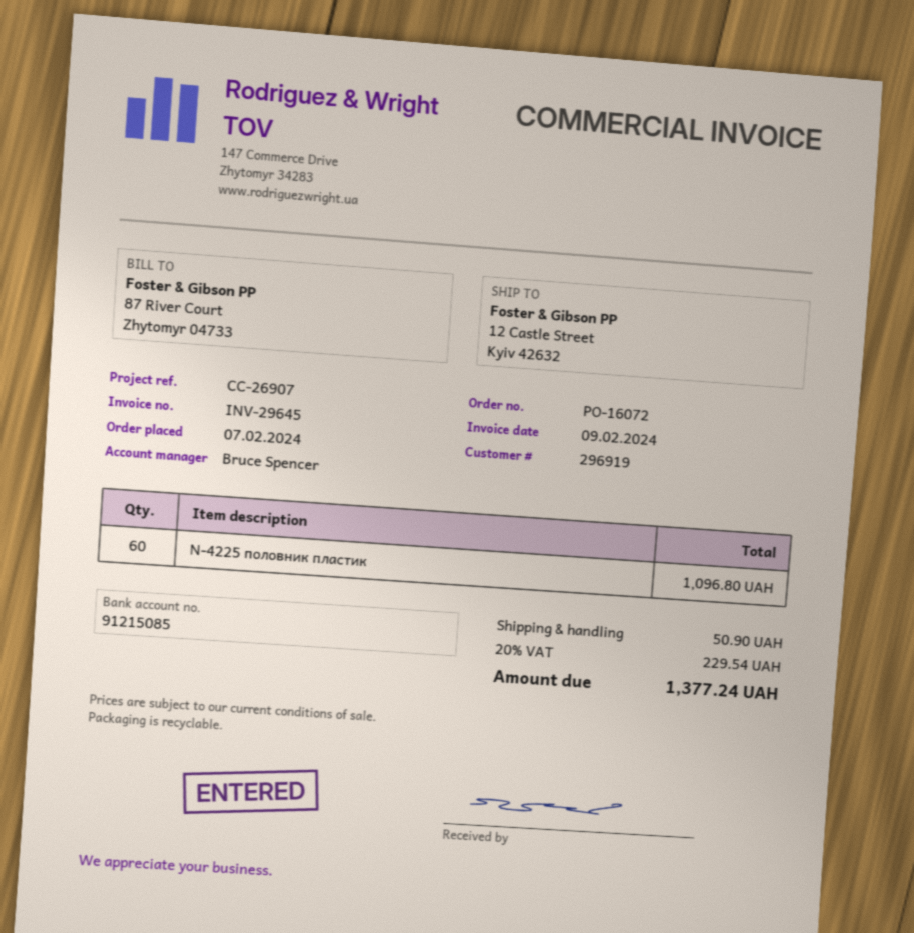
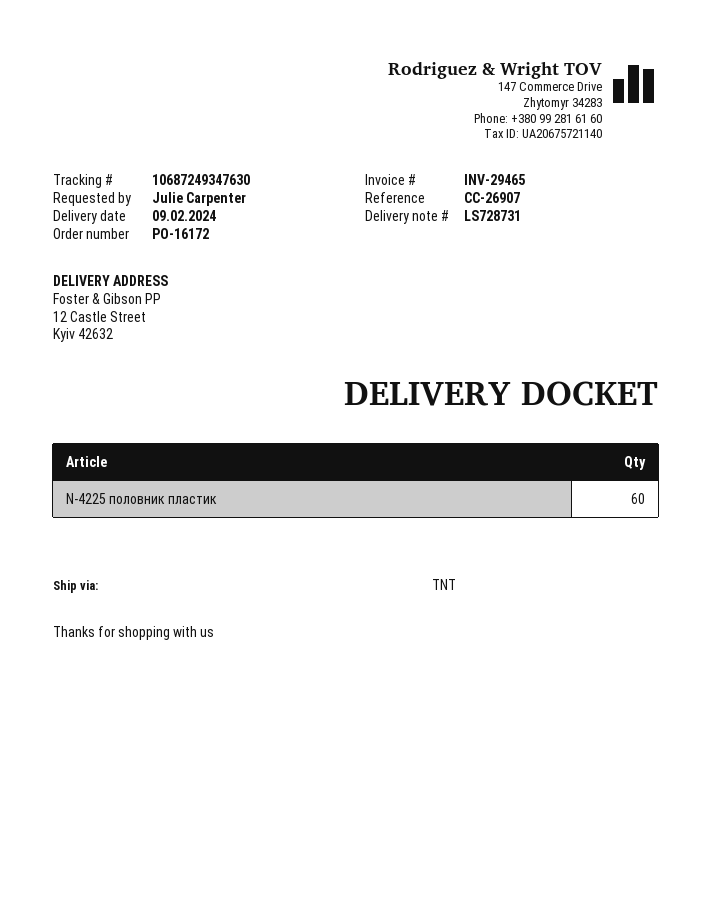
order number: PO-16072 -> PO-16172
invoice number: INV-29645 -> INV-29465

